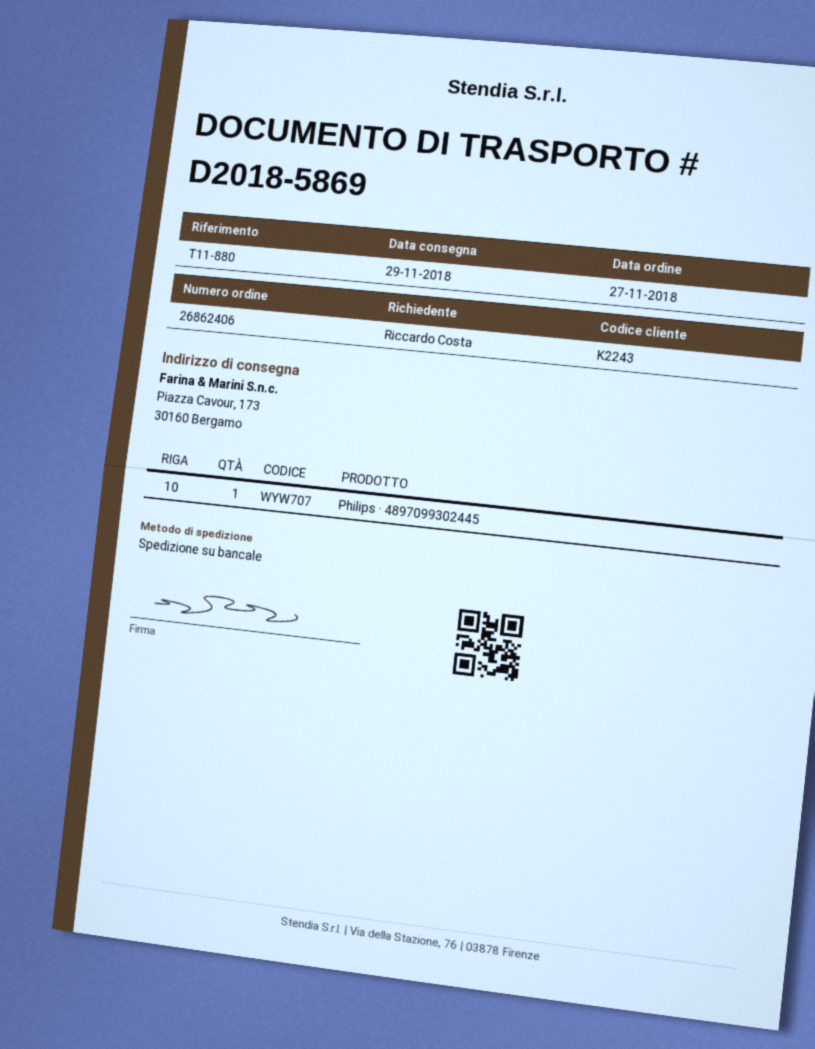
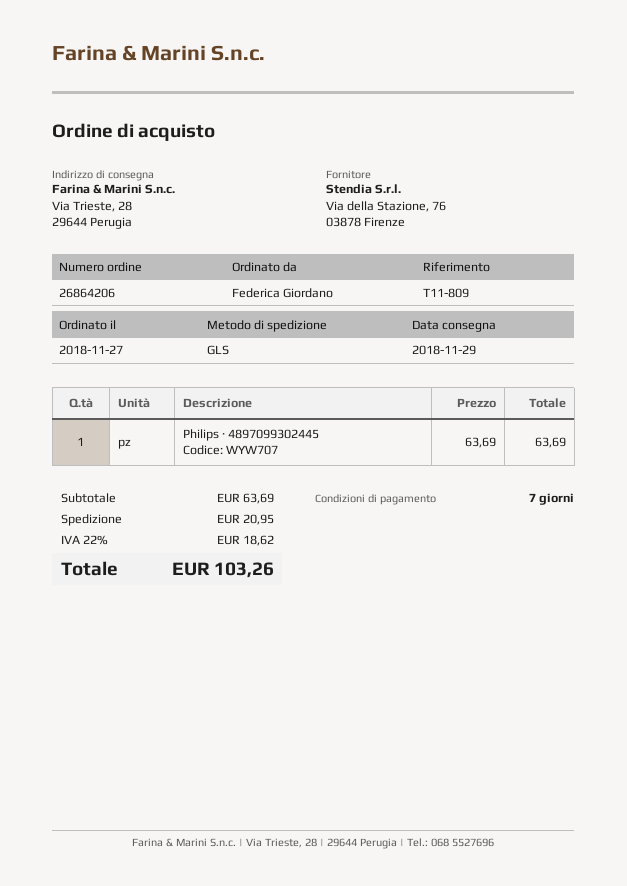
order number: 26862406 -> 26864206
reference: T11-880 -> T11-809
ordered by: Riccardo Costa -> Federica Giordano
shipping method: pallet freight -> GLS
ship to: Piazza Cavour, 173, 30160 Bergamo -> Via Trieste, 28, 29644 Perugia

